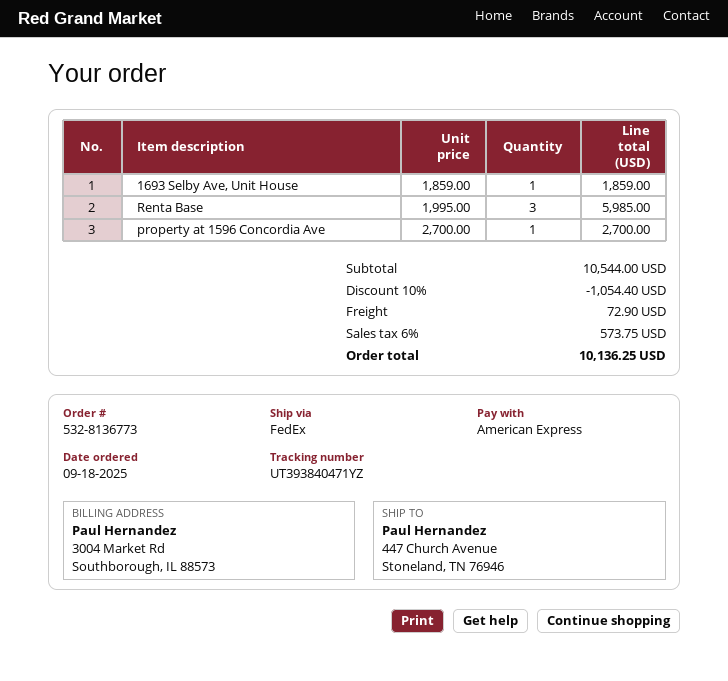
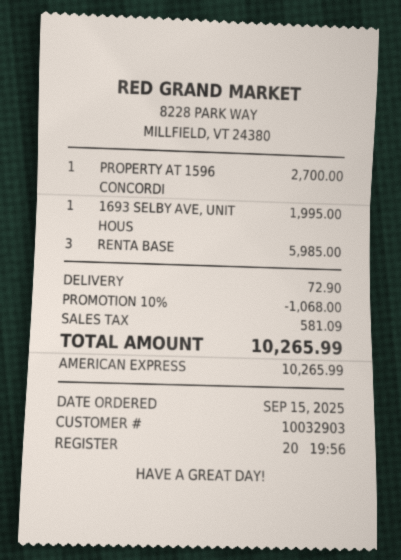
order date: 2025-09-18 -> 2025-09-15
1693 Selby Ave, Unit House: 1 for 1859.00 -> 1 for 1995.00
discount: 10% = 1054.40 -> 10% = 1068.00
tax: 573.75 -> 581.09
total: 10136.25 -> 10265.99

